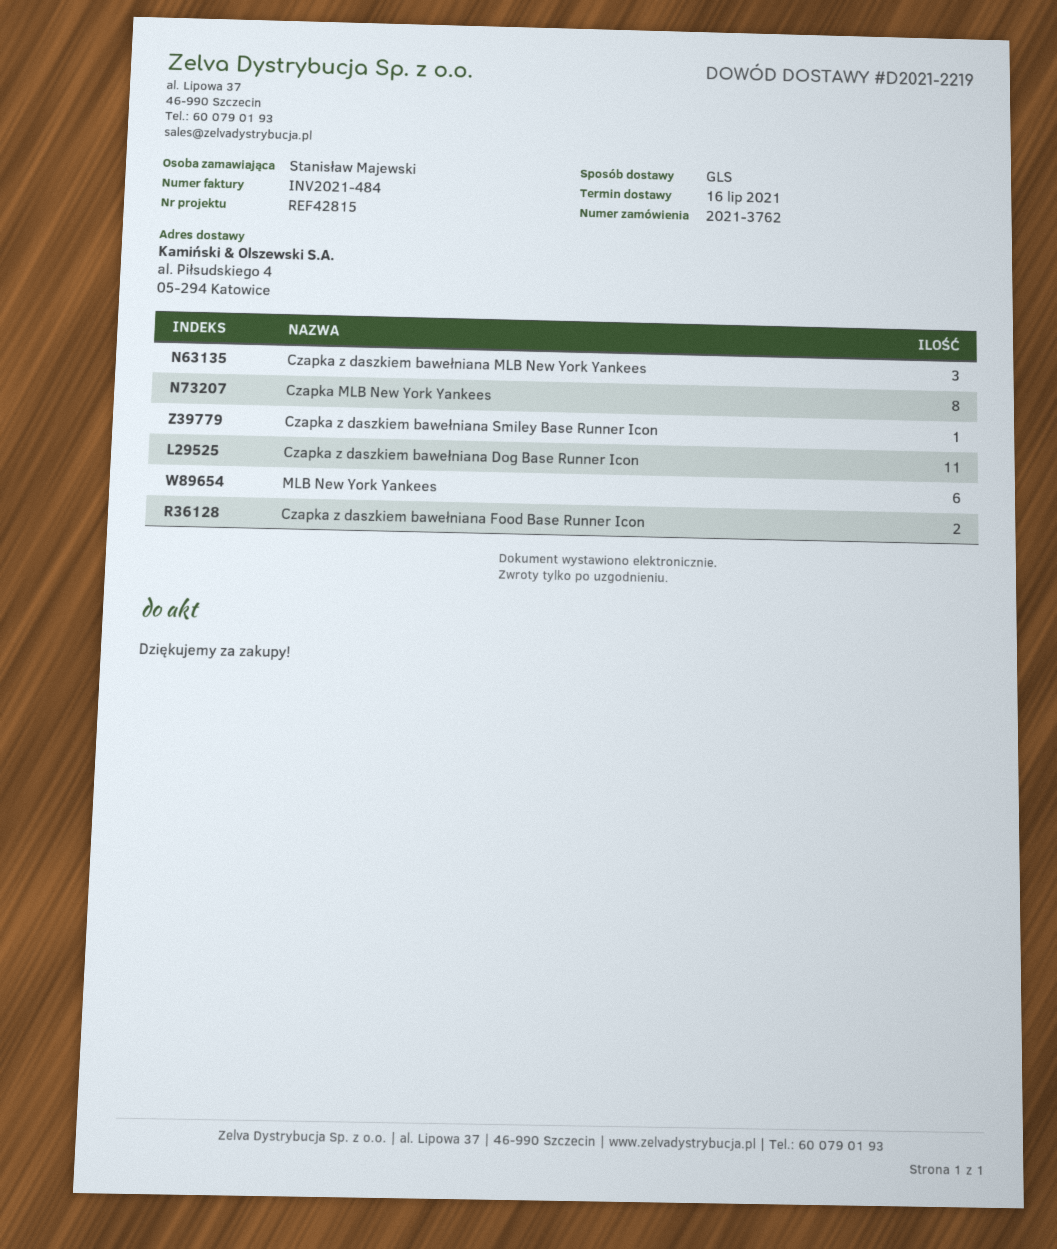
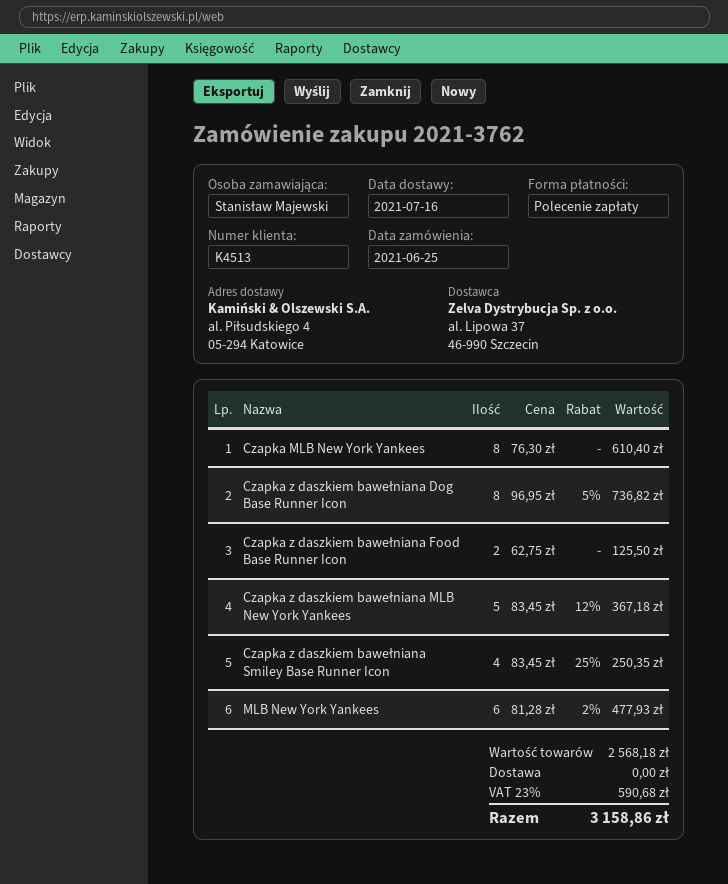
Czapka z daszkiem bawełniana MLB New York Yankees: 3 -> 5
Czapka z daszkiem bawełniana Smiley Base Runner Icon: 1 -> 4
Czapka z daszkiem bawełniana Dog Base Runner Icon: 11 -> 8

